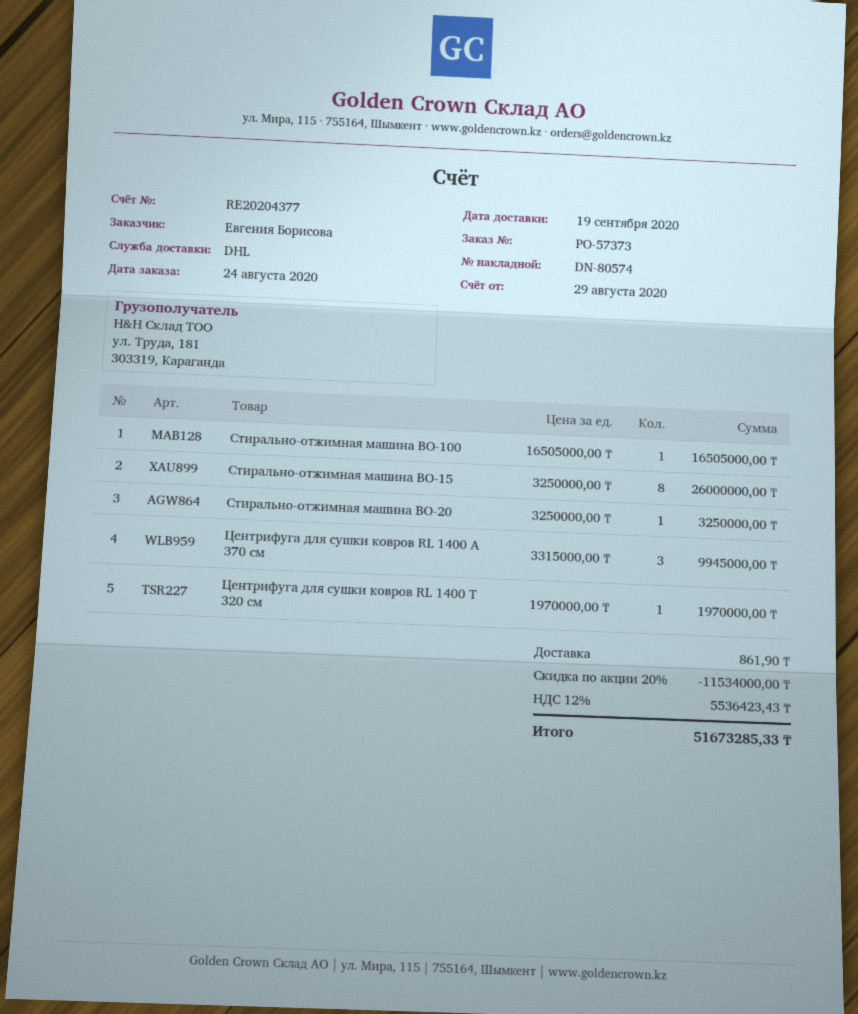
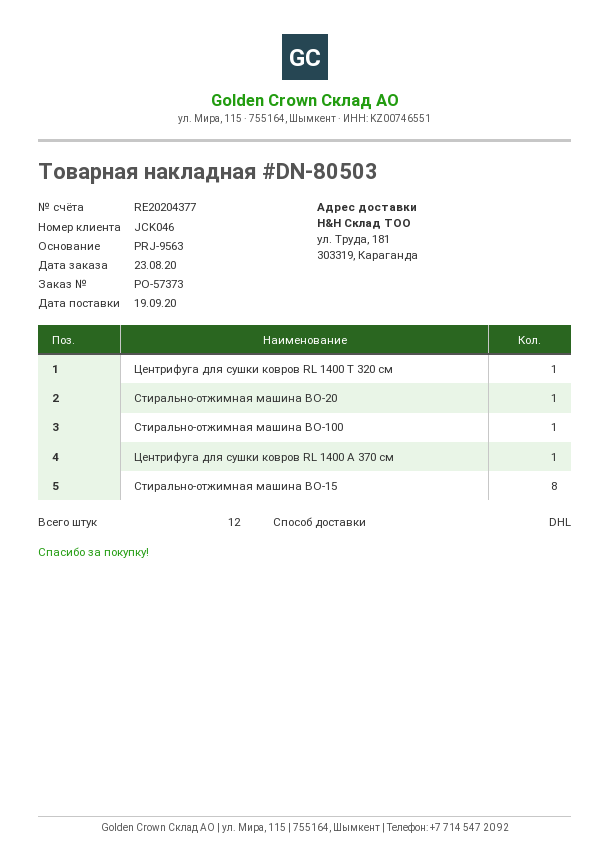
order date: 2020-08-24 -> 2020-08-23
delivery note number: DN-80574 -> DN-80503
Центрифуга для сушки ковров RL 1400 A 370 см: 3 -> 1

